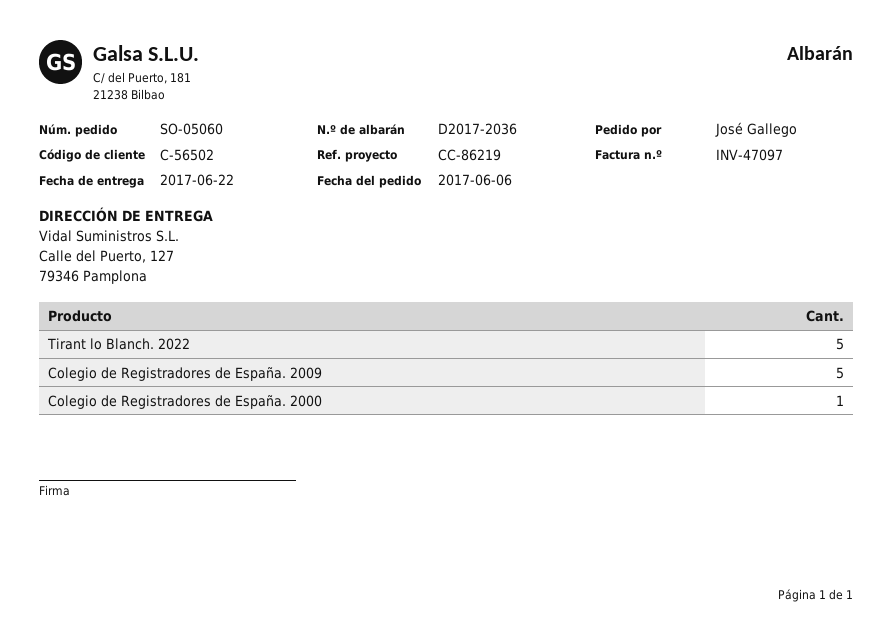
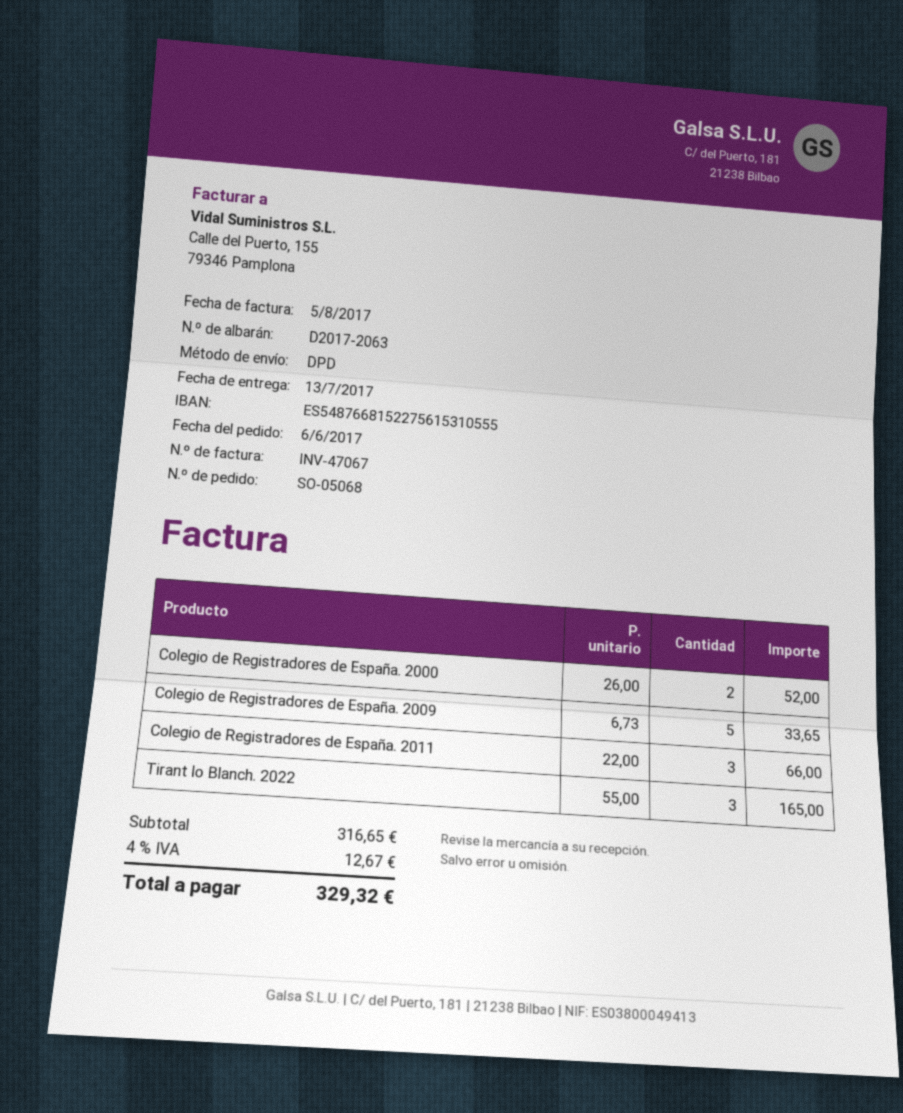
order number: SO-05060 -> SO-05068
delivery note number: D2017-2036 -> D2017-2063
delivery date: 2017-06-22 -> 2017-07-13
invoice number: INV-47097 -> INV-47067
Tirant lo Blanch. 2022: 5 -> 3
Colegio de Registradores de España. 2000: 1 -> 2
Colegio de Registradores de España. 2011: none -> 3

